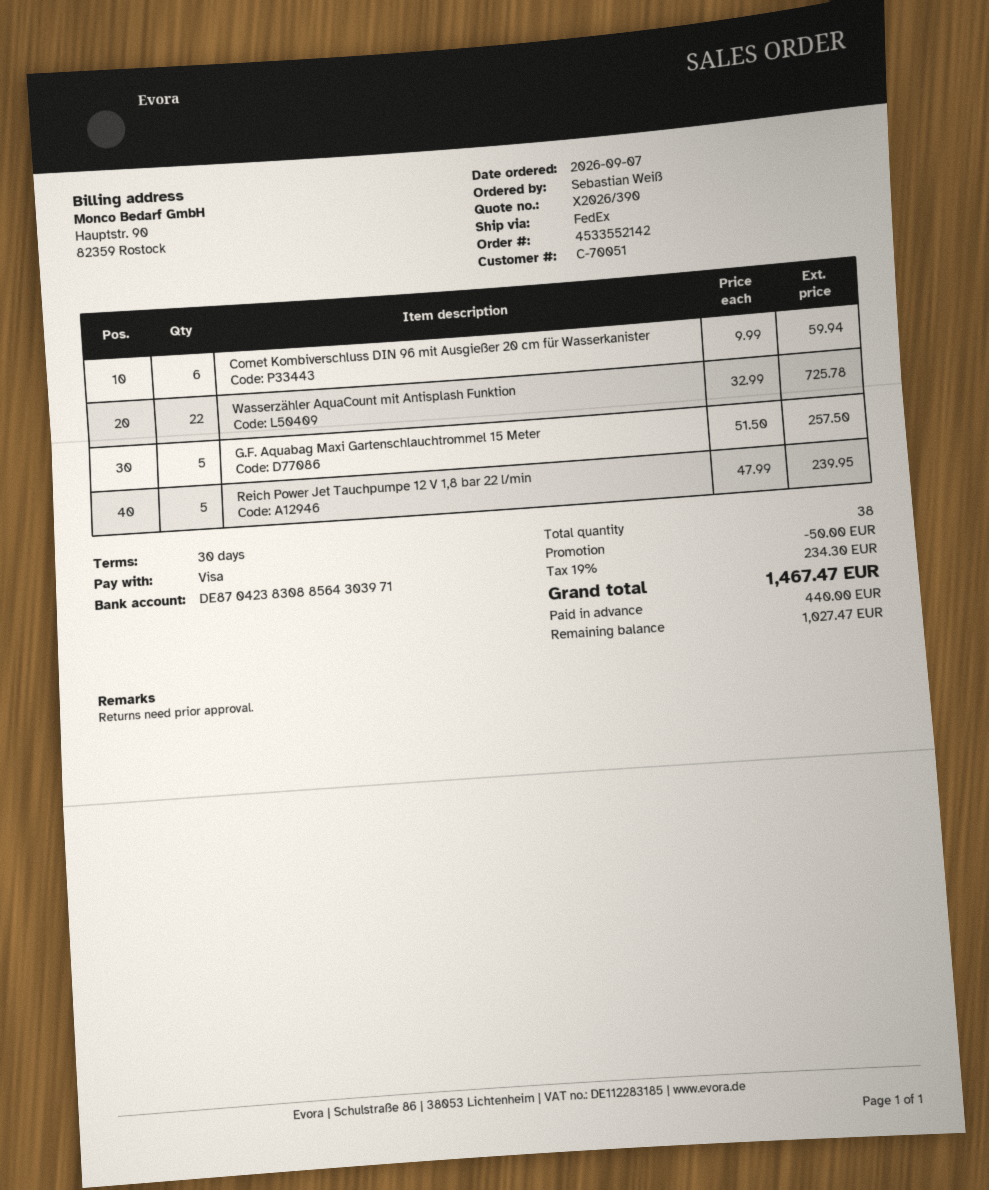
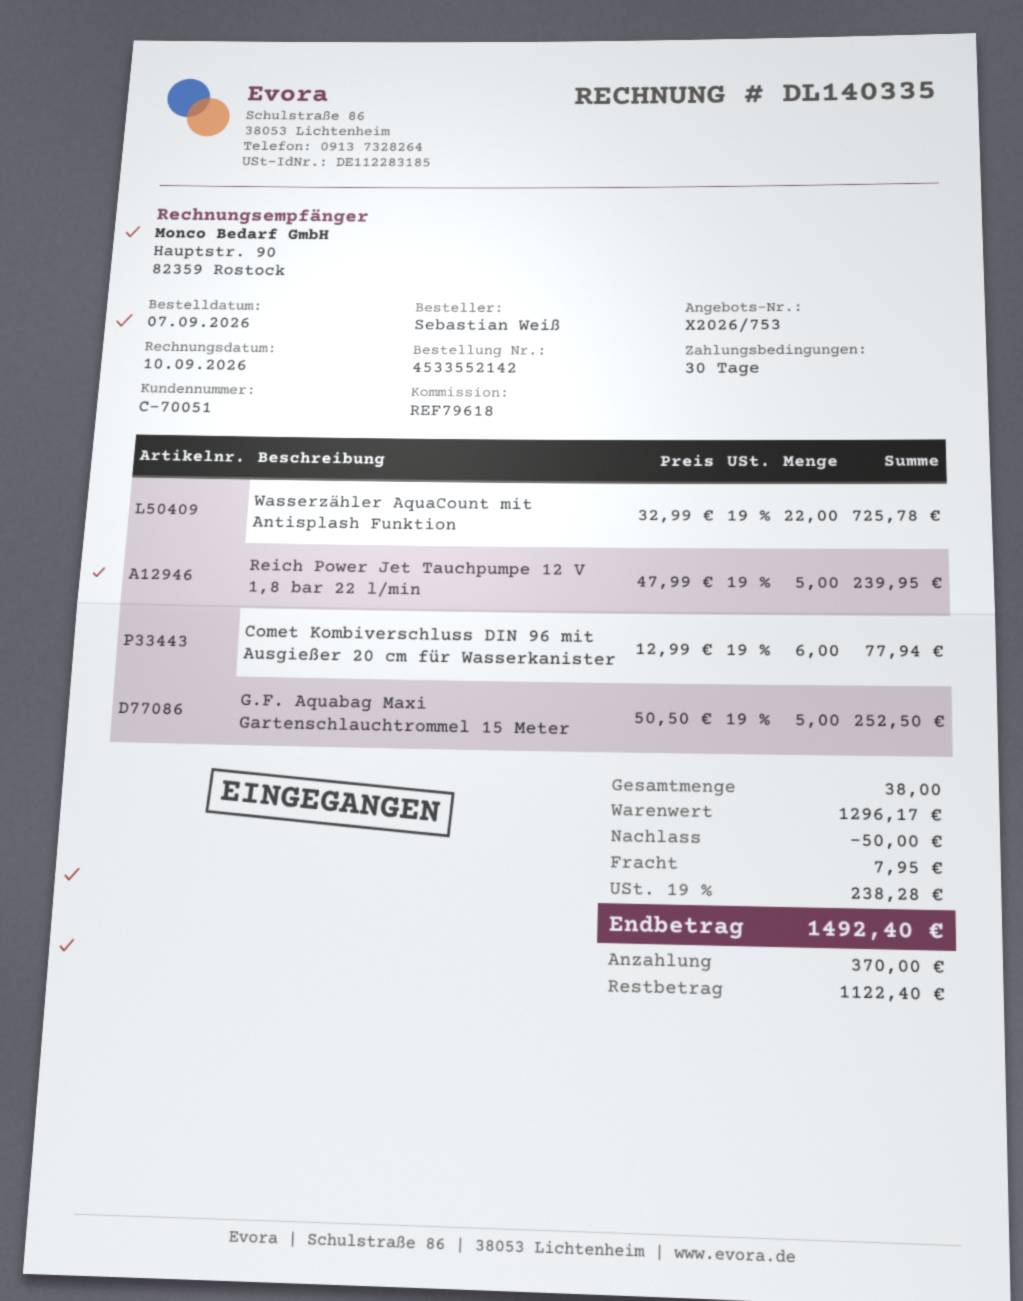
quote number: X2026/390 -> X2026/753
Comet Kombiverschluss DIN 96 mit Ausgießer 20 cm für Wasserkanister: 6 x 9.99 = 59.94 -> 6 x 12.99 = 77.94
G.F. Aquabag Maxi Gartenschlauchtrommel 15 Meter: 5 x 51.50 = 257.50 -> 5 x 50.50 = 252.50
shipping: none -> 7.95
tax: 19% = 234.30 -> 19% = 238.28
total: 1467.47 -> 1492.40
deposit: 440.00 -> 370.00
balance: 1027.47 -> 1122.40

